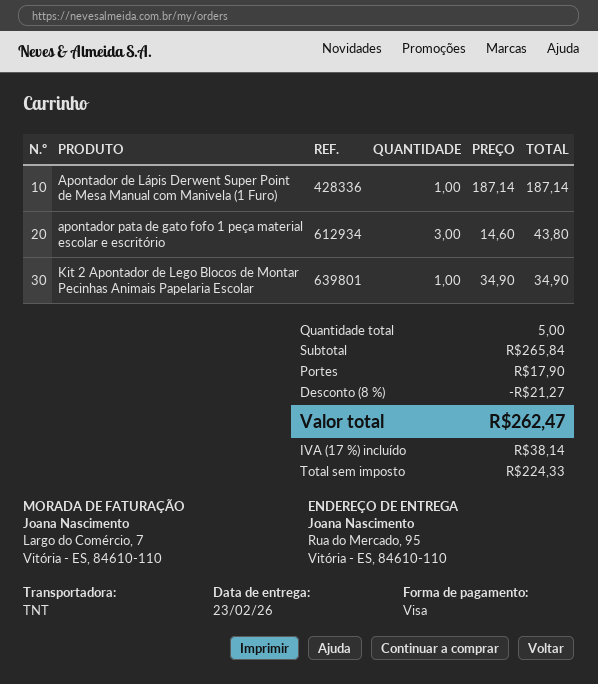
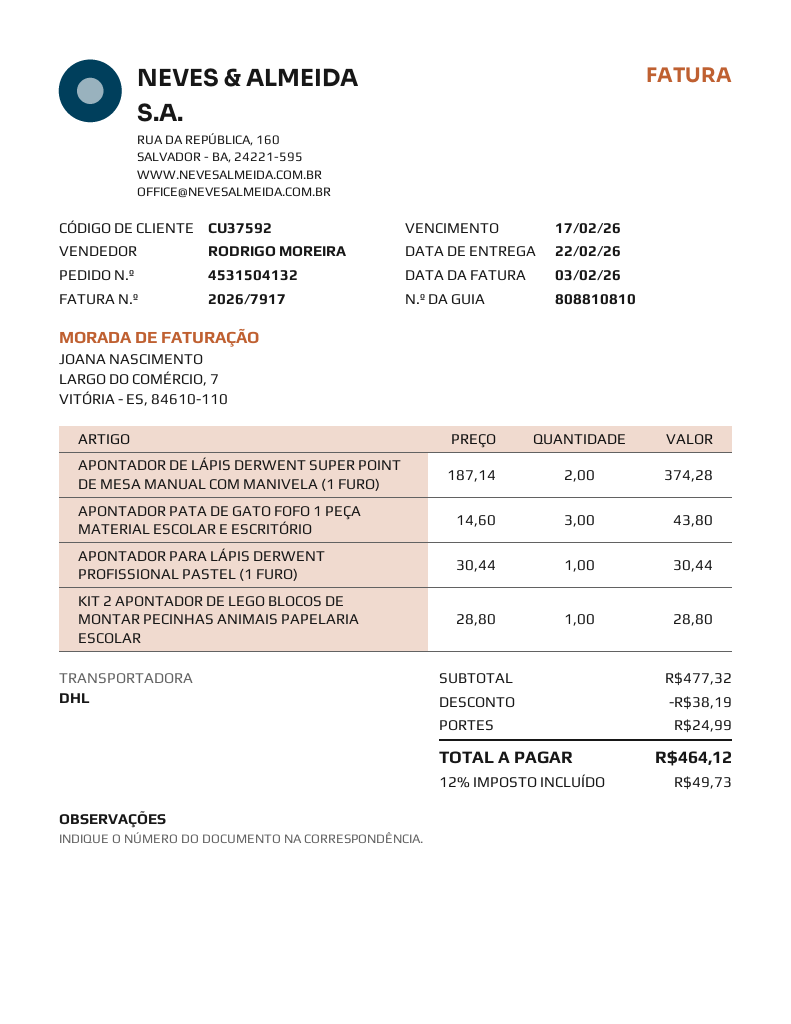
delivery date: 2026-02-23 -> 2026-02-22
shipping method: TNT -> DHL
Apontador de Lápis Derwent Super Point de Mesa Manual com Manivela (1 Furo): 1 x 187.14 = 187.14 -> 2 x 187.14 = 374.28
Kit 2 Apontador de Lego Blocos de Montar Pecinhas Animais Papelaria Escolar: 1 x 34.90 = 34.90 -> 1 x 28.80 = 28.80
APONTADOR PARA LÁPIS DERWENT PROFISSIONAL PASTEL (1 FURO): none -> 1 x 30.44 = 30.44
subtotal: 265.84 -> 477.32
discount: 21.27 -> 38.19
shipping: 17.90 -> 24.99
tax: 17% = 38.14 -> 12% = 49.73
total: 262.47 -> 464.12

